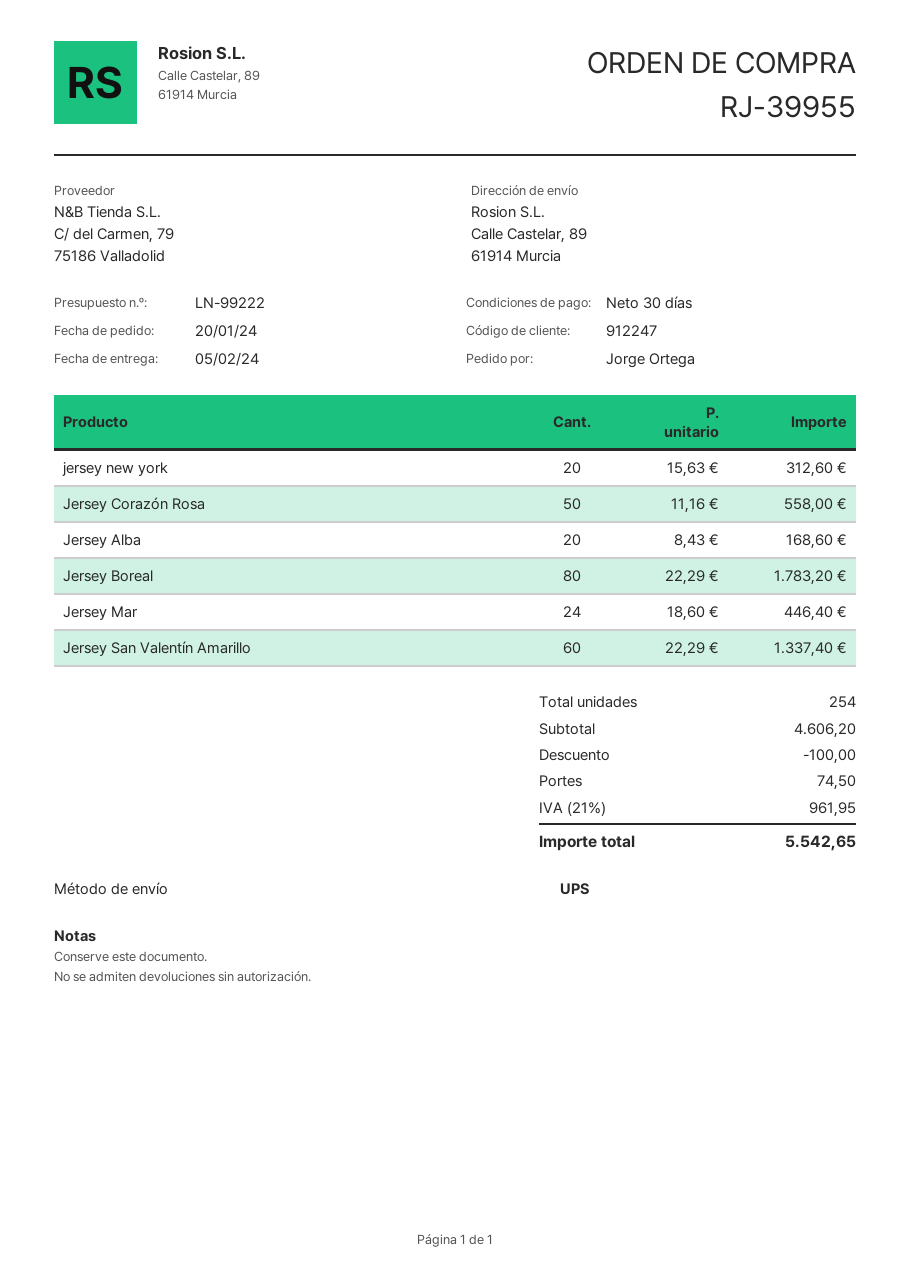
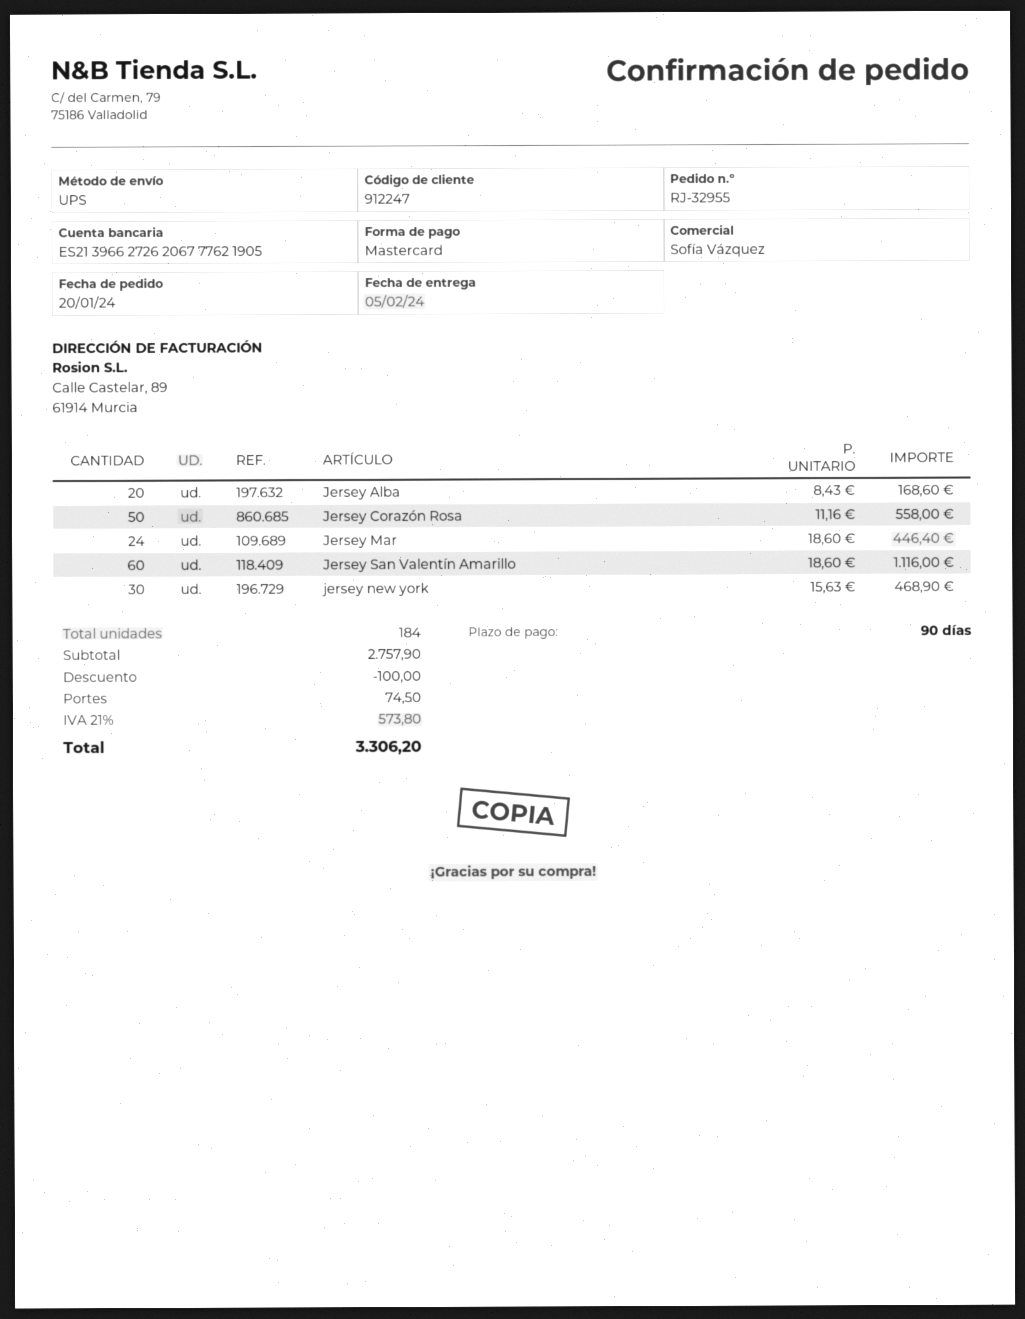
order number: RJ-39955 -> RJ-32955
payment terms: 30 days -> 90 days
jersey new york: 20 x 15.63 = 312.60 -> 30 x 15.63 = 468.90
Jersey Boreal: 80 x 22.29 = 1783.20 -> none
Jersey San Valentín Amarillo: 60 x 22.29 = 1337.40 -> 60 x 18.60 = 1116.00
total quantity: 254 -> 184
subtotal: 4606.20 -> 2757.90
tax: 21% = 961.95 -> 21% = 573.80
total: 5542.65 -> 3306.20

